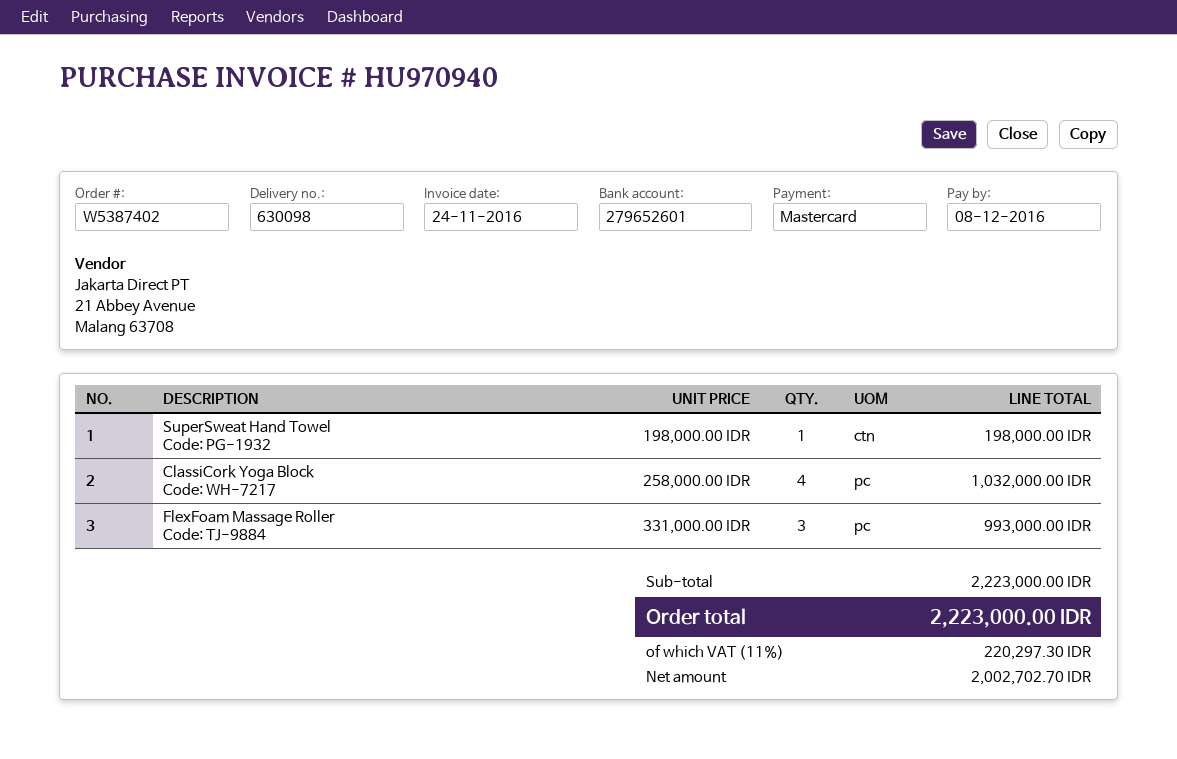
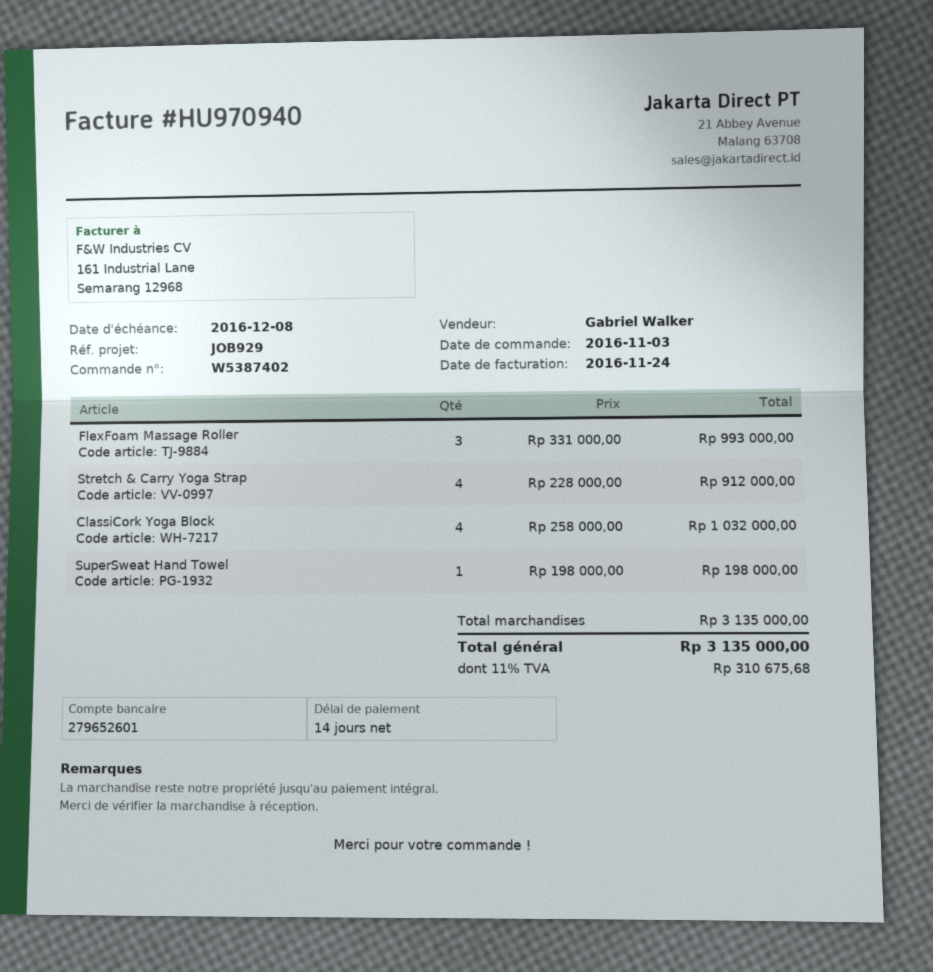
Stretch & Carry Yoga Strap: none -> 4 x 228000.00 = 912000.00
subtotal: 2223000.00 -> 3135000.00
tax: 11% = 220297.30 -> 11% = 310675.68
total: 2223000.00 -> 3135000.00

